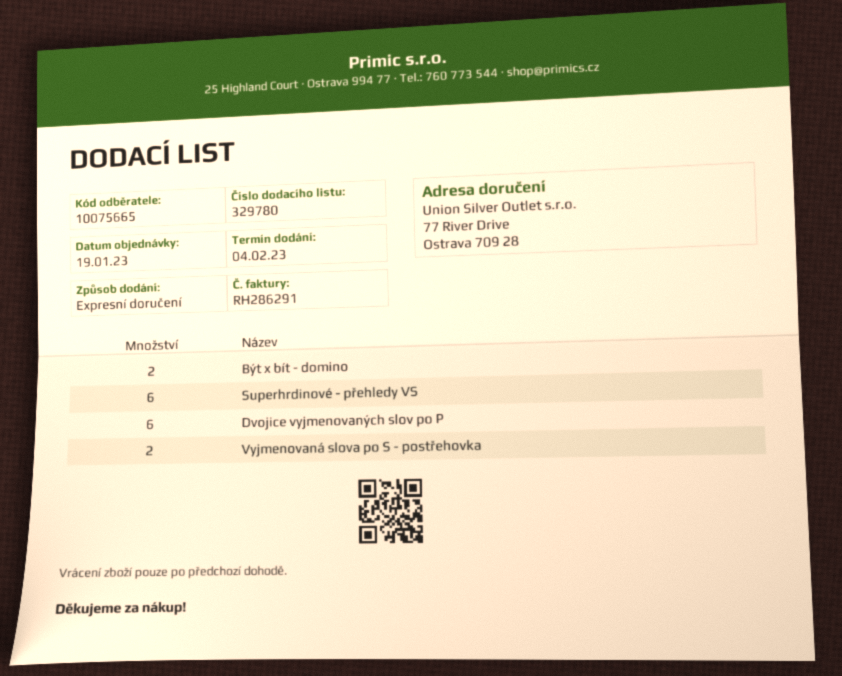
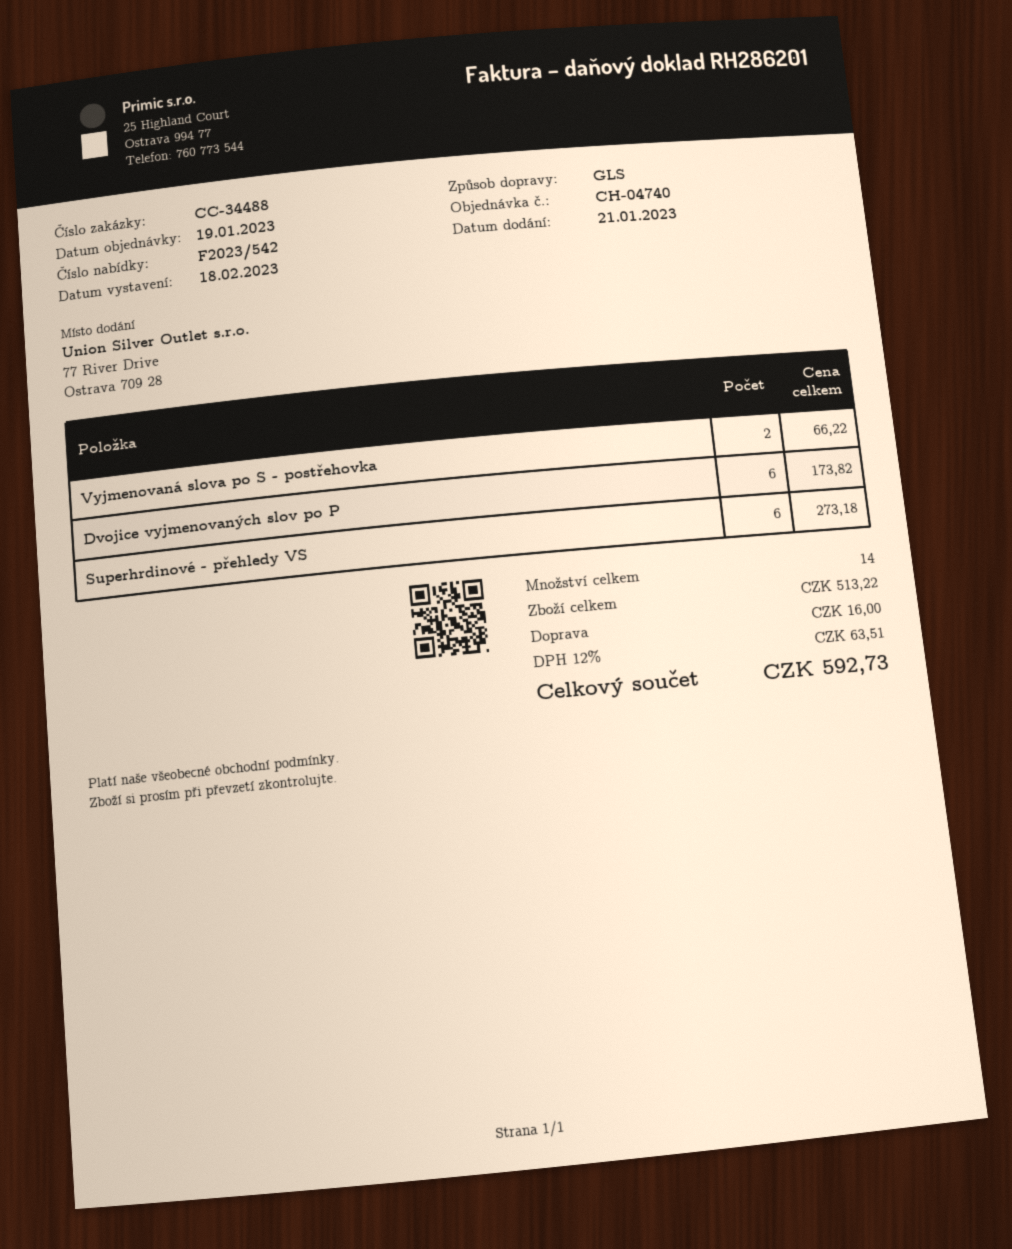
delivery date: 2023-02-04 -> 2023-01-21
invoice number: RH286291 -> RH286201
shipping method: express -> GLS
Být x bít - domino: 2 -> none

